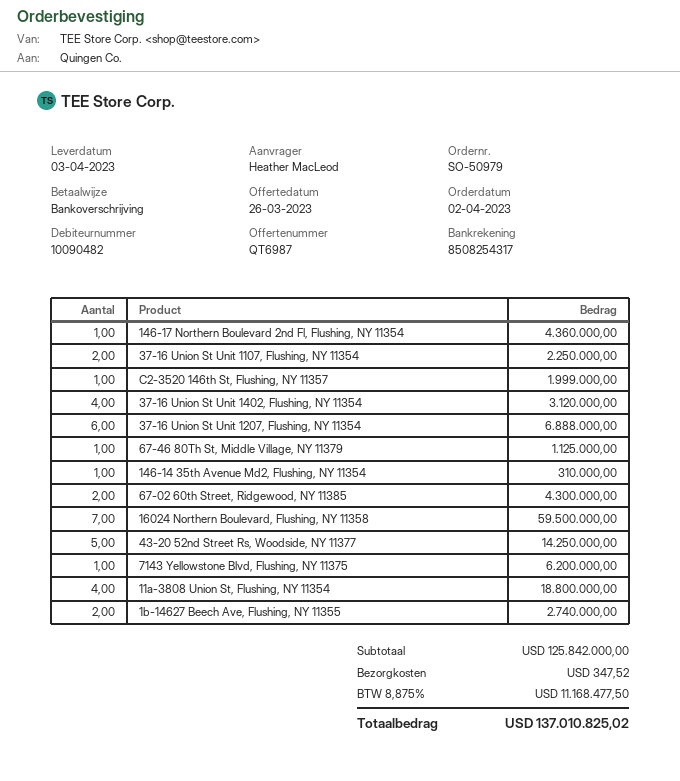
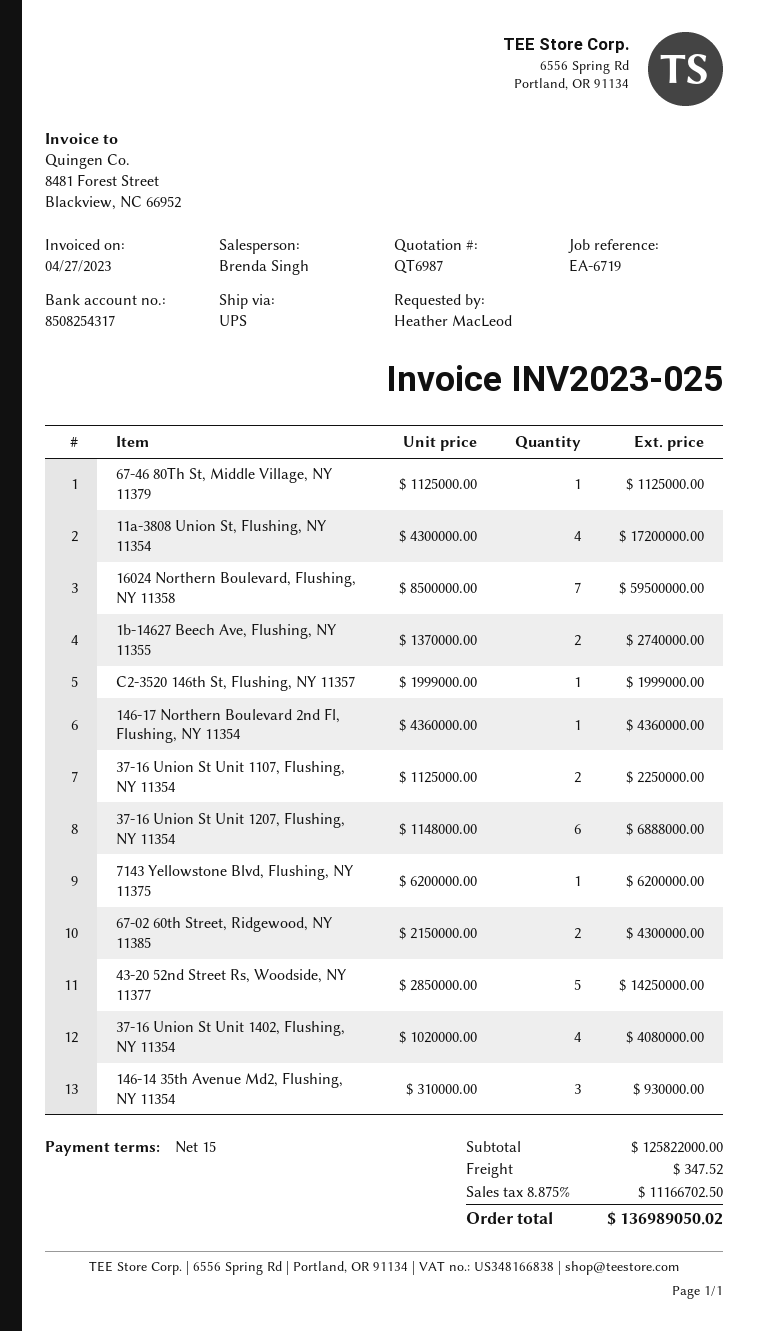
37-16 Union St Unit 1402, Flushing, NY 11354: 4 for 3120000.00 -> 4 for 4080000.00
146-14 35th Avenue Md2, Flushing, NY 11354: 1 for 310000.00 -> 3 for 930000.00
11a-3808 Union St, Flushing, NY 11354: 4 for 18800000.00 -> 4 for 17200000.00
subtotal: 125842000.00 -> 125822000.00
tax: 8.875% = 11168477.50 -> 8.875% = 11166702.50
total: 137010825.02 -> 136989050.02

